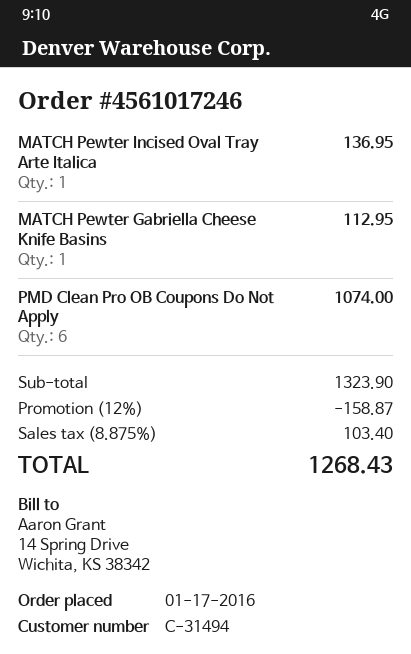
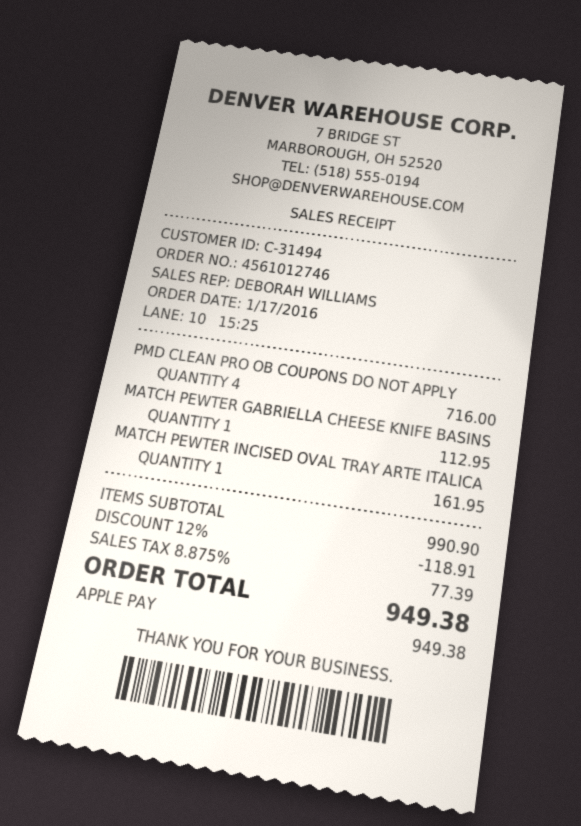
order number: 4561017246 -> 4561012746
MATCH Pewter Incised Oval Tray Arte Italica: 1 for 136.95 -> 1 for 161.95
PMD Clean Pro OB Coupons Do Not Apply: 6 for 1074.00 -> 4 for 716.00
subtotal: 1323.90 -> 990.90
discount: 12% = 158.87 -> 12% = 118.91
tax: 8.875% = 103.40 -> 8.875% = 77.39
total: 1268.43 -> 949.38

